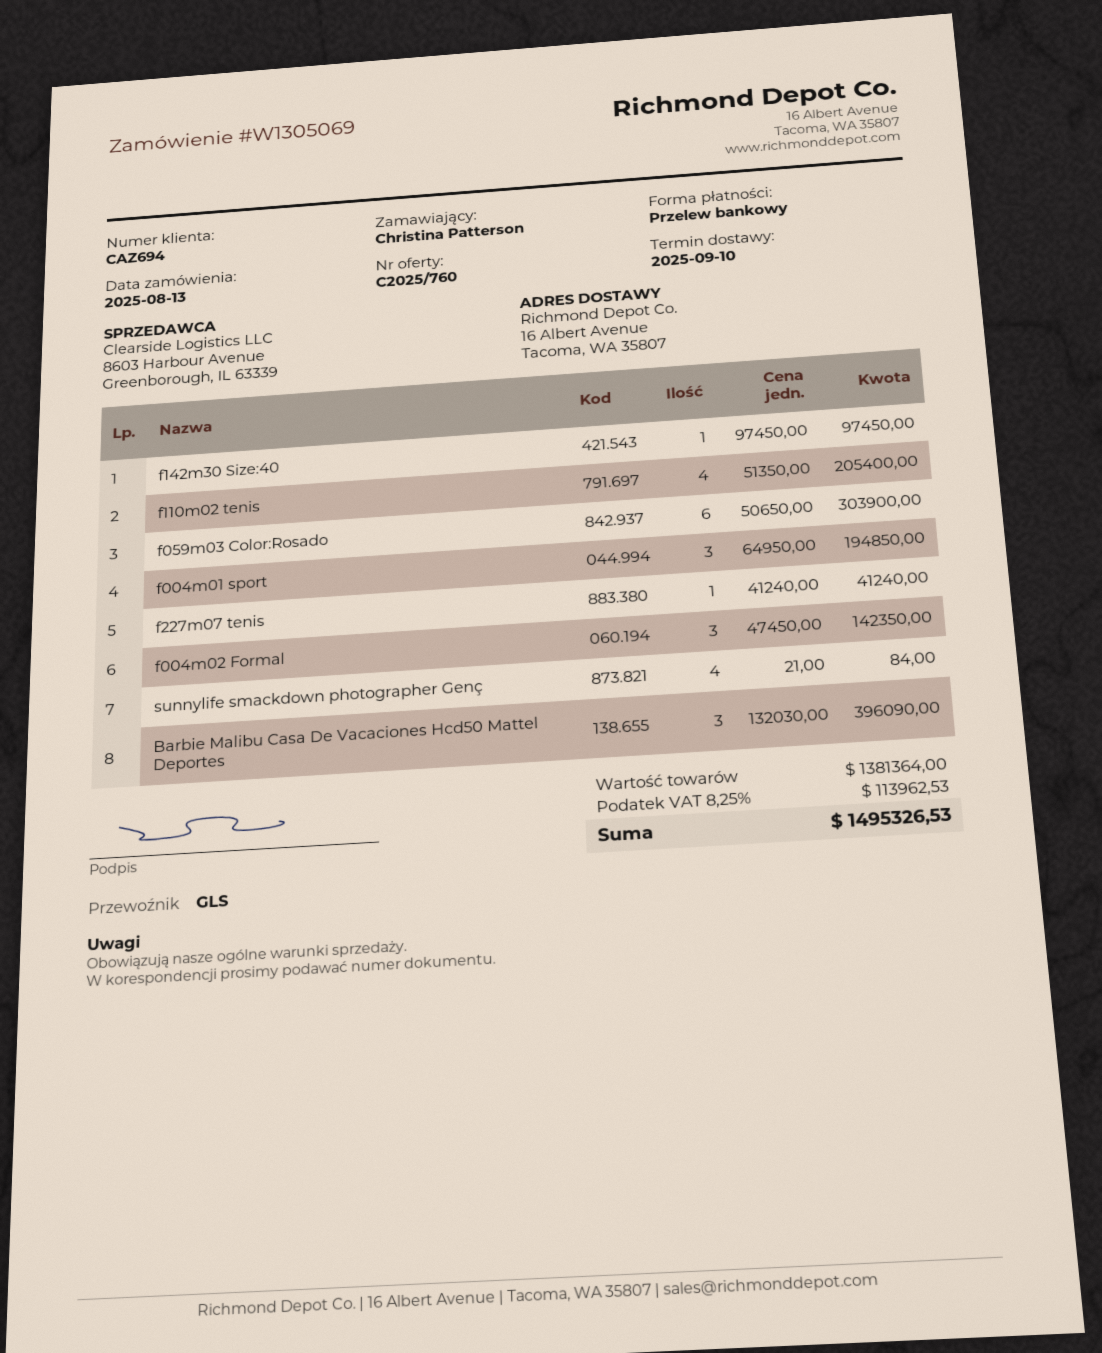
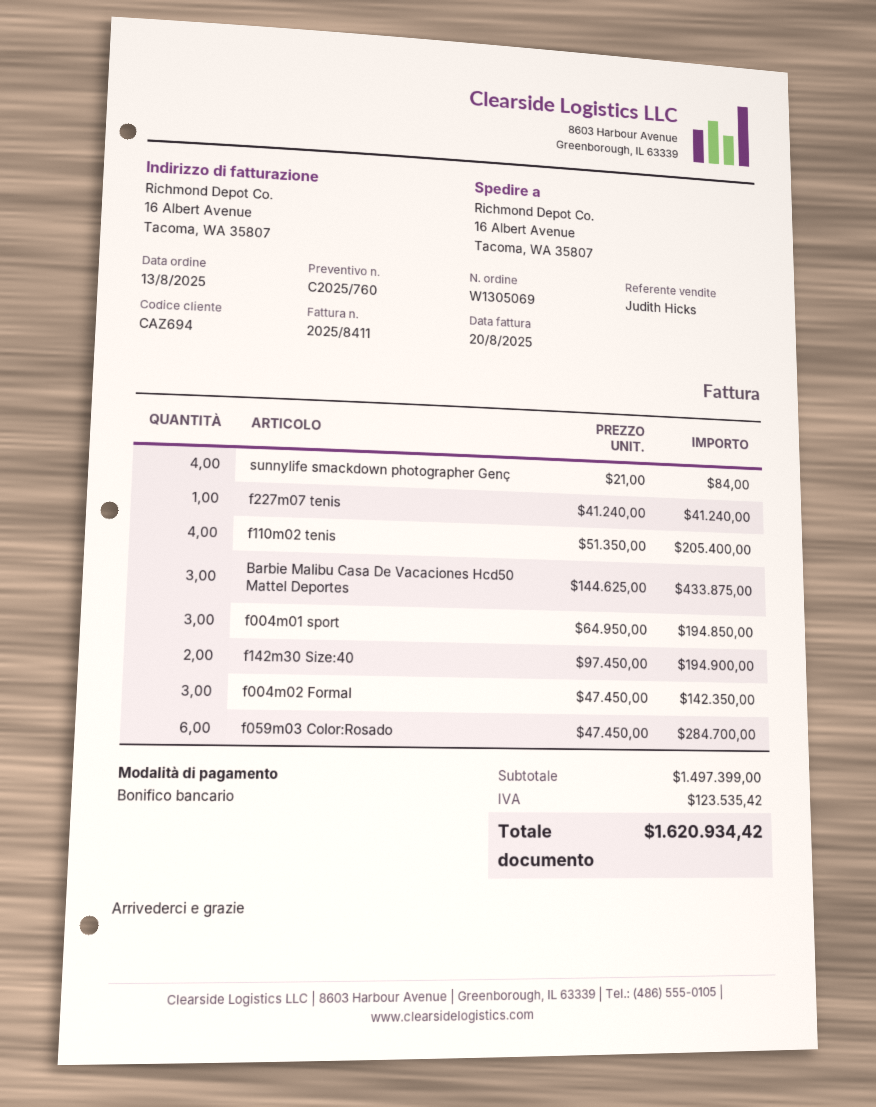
f142m30 Size:40: 1 x 97450.00 = 97450.00 -> 2 x 97450.00 = 194900.00
f059m03 Color:Rosado: 6 x 50650.00 = 303900.00 -> 6 x 47450.00 = 284700.00
Barbie Malibu Casa De Vacaciones Hcd50 Mattel Deportes: 3 x 132030.00 = 396090.00 -> 3 x 144625.00 = 433875.00
subtotal: 1381364.00 -> 1497399.00
tax: 113962.53 -> 123535.42
total: 1495326.53 -> 1620934.42

